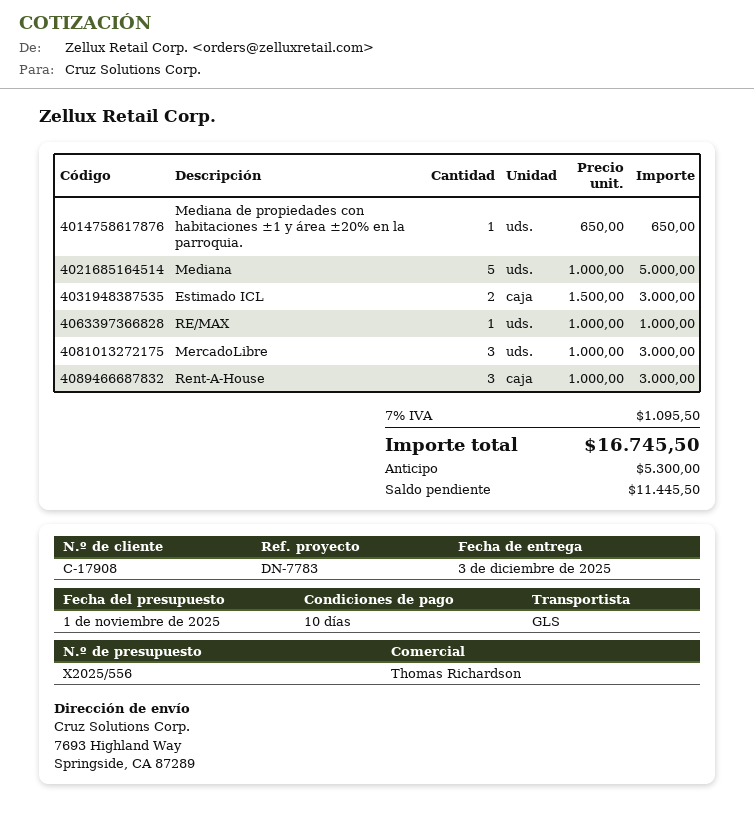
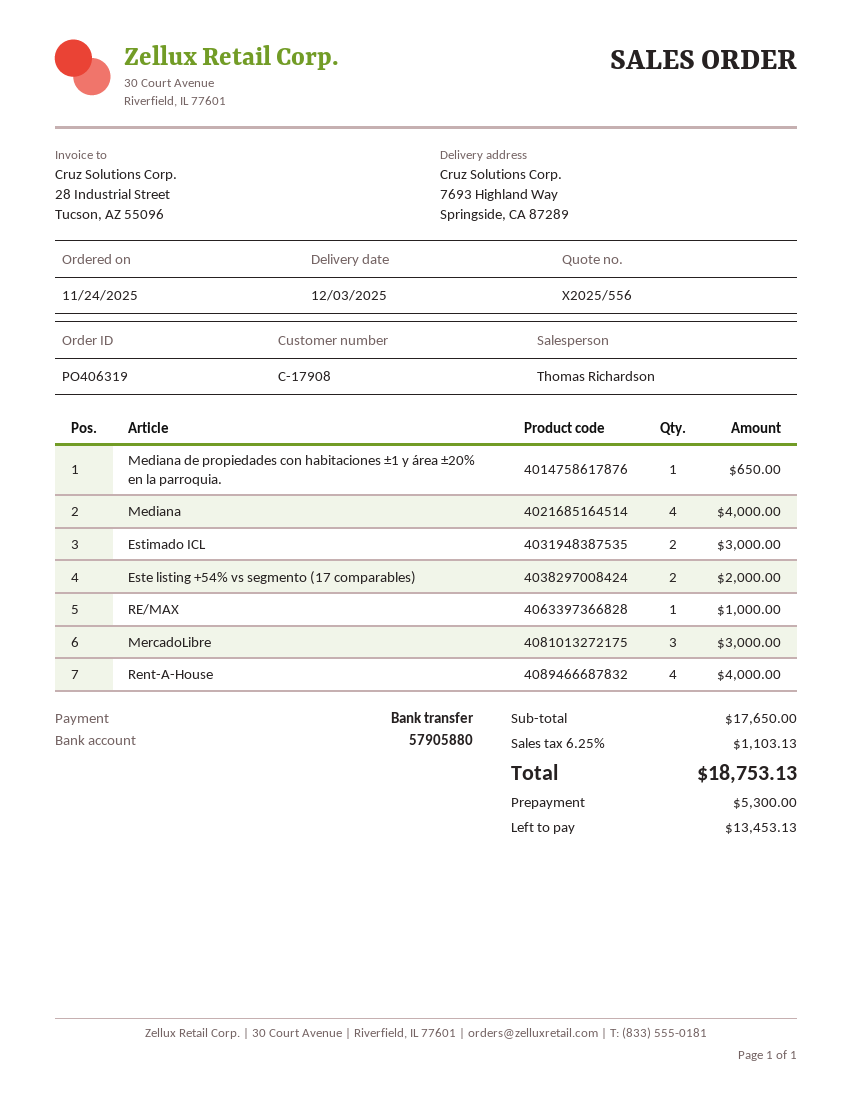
Mediana: 5 for 5000.00 -> 4 for 4000.00
Rent-A-House: 3 for 3000.00 -> 4 for 4000.00
Este listing +54% vs segmento (17 comparables): none -> 2 for 2000.00
tax: 7% = 1095.50 -> 6.25% = 1103.13
total: 16745.50 -> 18753.13
balance: 11445.50 -> 13453.13

